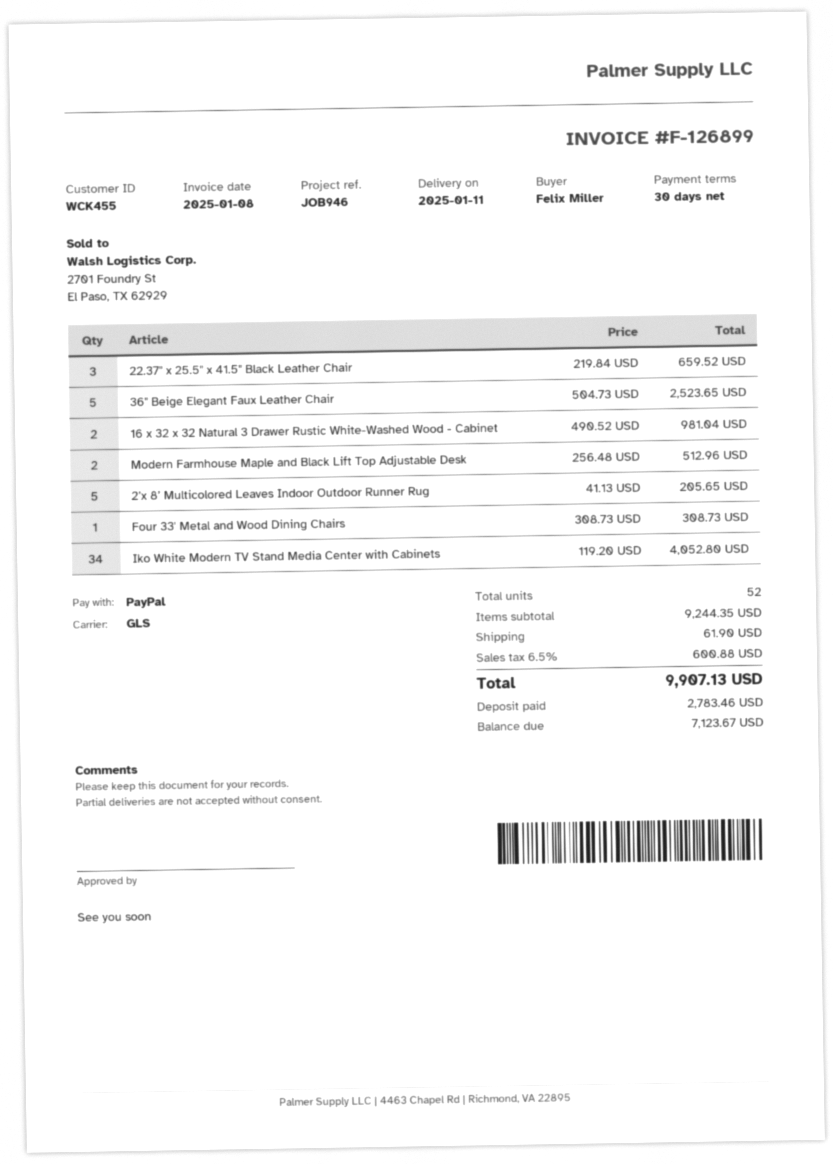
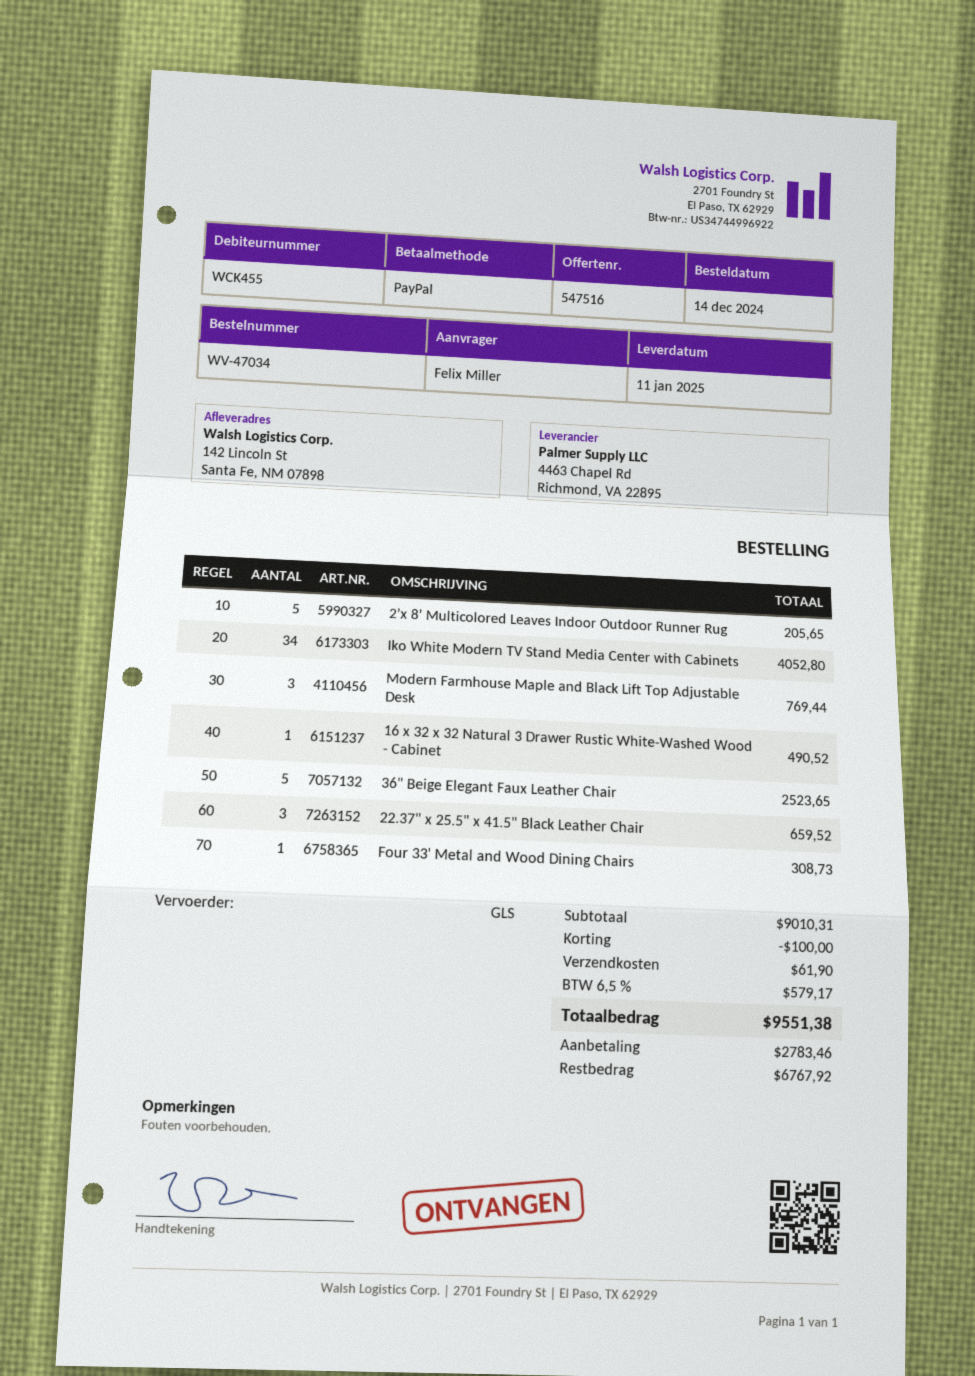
16 x 32 x 32 Natural 3 Drawer Rustic White-Washed Wood - Cabinet: 2 for 981.04 -> 1 for 490.52
Modern Farmhouse Maple and Black Lift Top Adjustable Desk: 2 for 512.96 -> 3 for 769.44
subtotal: 9244.35 -> 9010.31
discount: none -> 100.00
tax: 6.5% = 600.88 -> 6.5% = 579.17
total: 9907.13 -> 9551.38
balance: 7123.67 -> 6767.92

